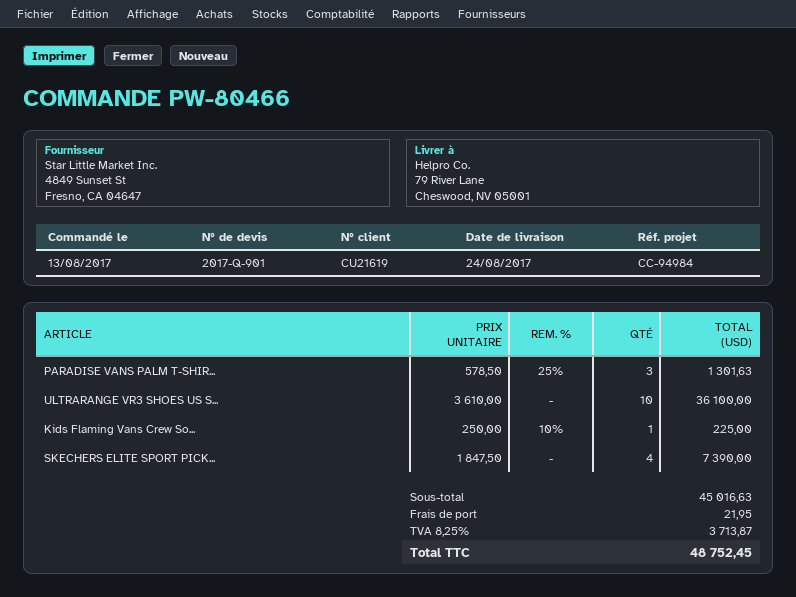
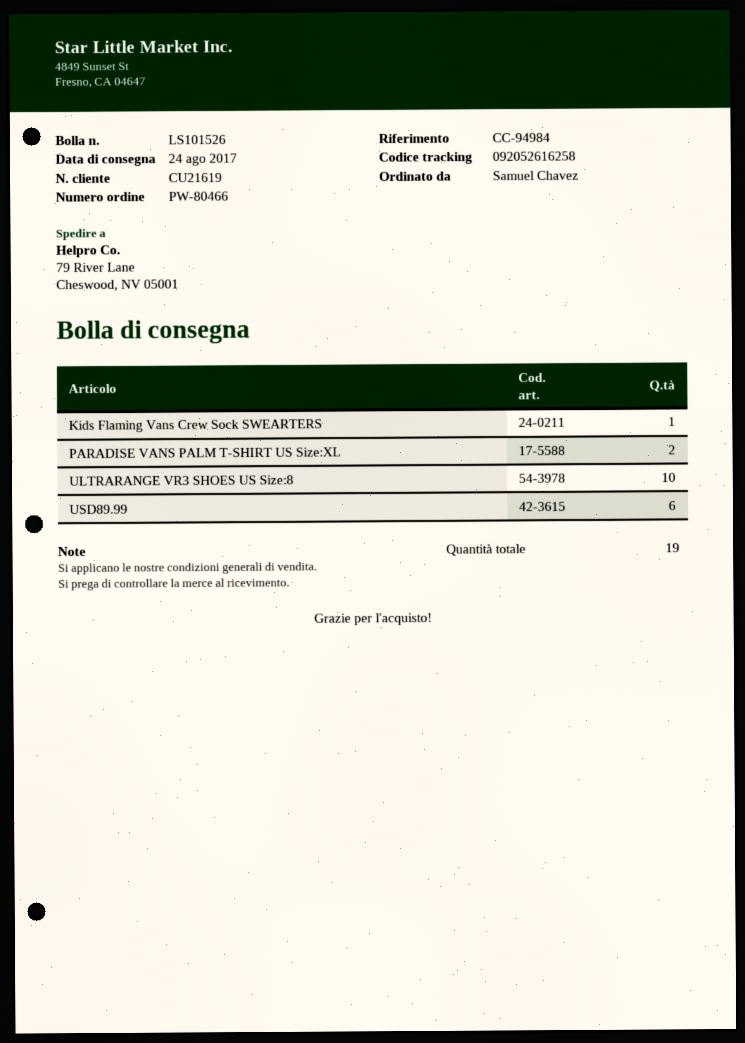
PARADISE VANS PALM T-SHIR...: 3 -> 2
SKECHERS ELITE SPORT PICK...: 4 -> none
USD89.99: none -> 6

